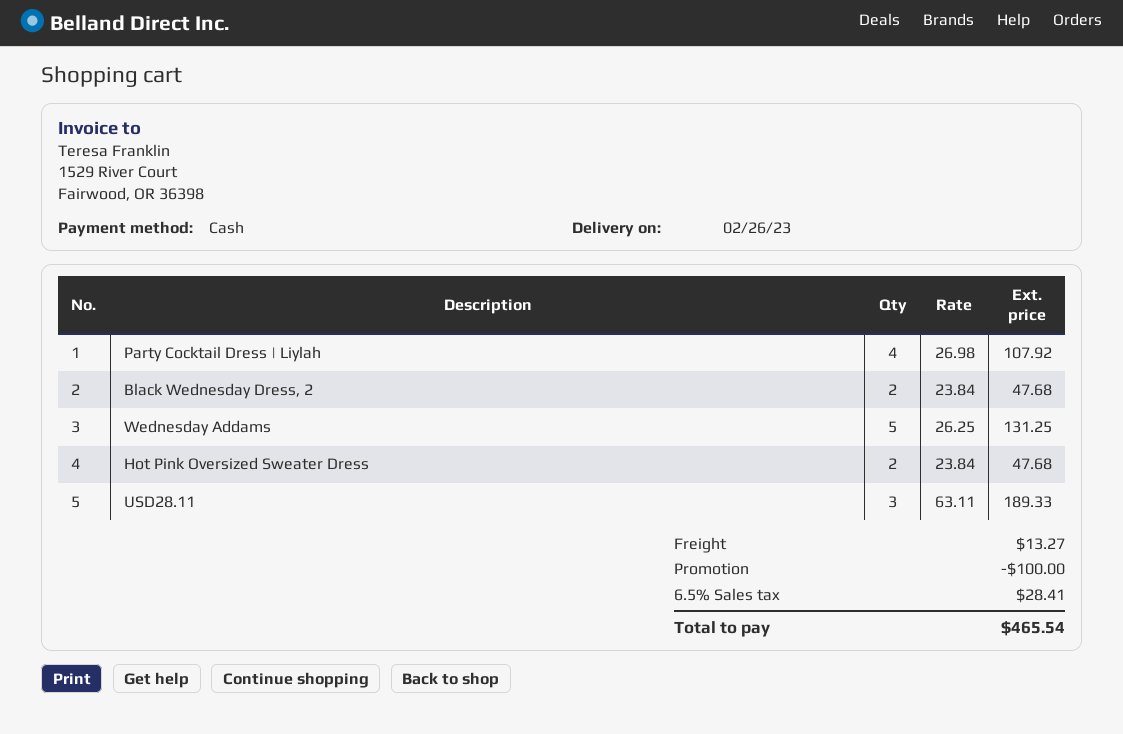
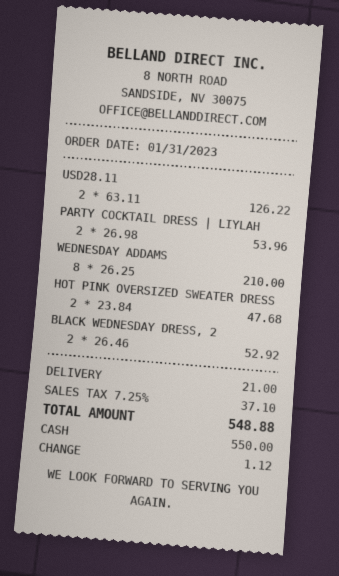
Party Cocktail Dress | Liylah: 4 x 26.98 = 107.92 -> 2 x 26.98 = 53.96
Black Wednesday Dress, 2: 2 x 23.84 = 47.68 -> 2 x 26.46 = 52.92
Wednesday Addams: 5 x 26.25 = 131.25 -> 8 x 26.25 = 210.00
USD28.11: 3 x 63.11 = 189.33 -> 2 x 63.11 = 126.22
discount: 100.00 -> none
shipping: 13.27 -> 21.00
tax: 6.5% = 28.41 -> 7.25% = 37.10
total: 465.54 -> 548.88

